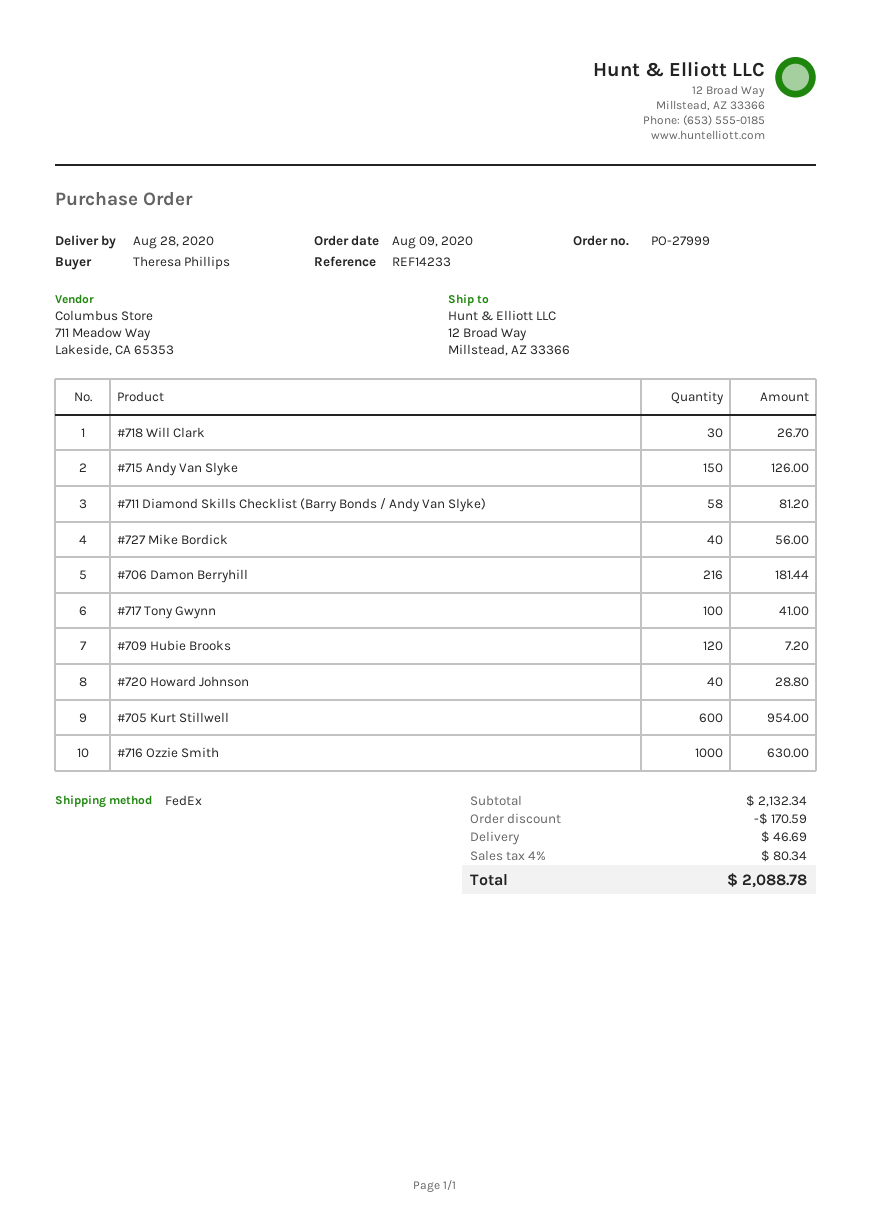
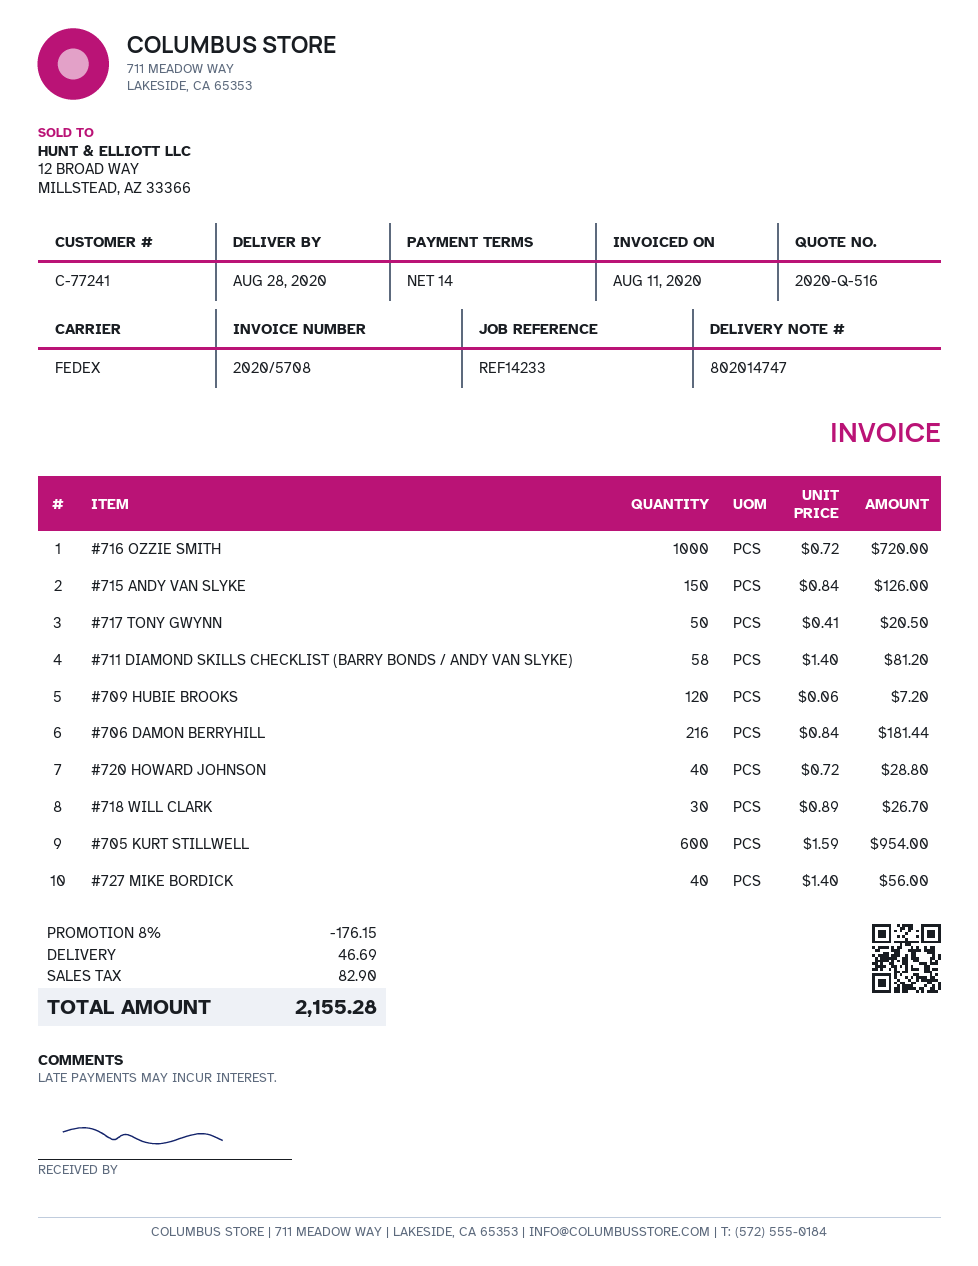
#717 Tony Gwynn: 100 for 41.00 -> 50 for 20.50
#716 Ozzie Smith: 1000 for 630.00 -> 1000 for 720.00
discount: 170.59 -> 176.15
tax: 80.34 -> 82.90
total: 2088.78 -> 2155.28

